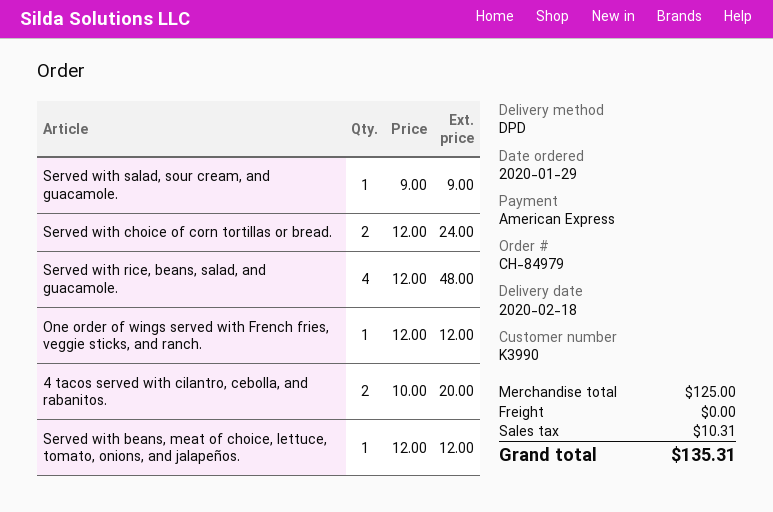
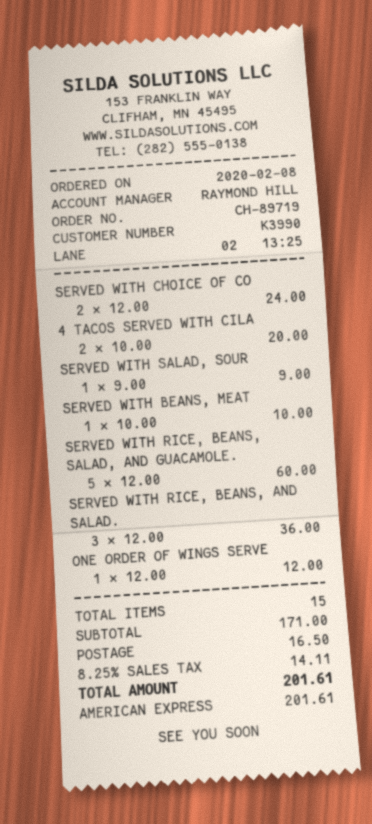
order number: CH-84979 -> CH-89719
order date: 2020-01-29 -> 2020-02-08
Served with rice, beans, salad, and guacamole.: 4 x 12.00 = 48.00 -> 5 x 12.00 = 60.00
Served with beans, meat of choice, lettuce, tomato, onions, and jalapeños.: 1 x 12.00 = 12.00 -> 1 x 10.00 = 10.00
SERVED WITH RICE, BEANS, AND SALAD.: none -> 3 x 12.00 = 36.00
subtotal: 125.00 -> 171.00
shipping: 0.00 -> 16.50
tax: 10.31 -> 14.11
total: 135.31 -> 201.61

